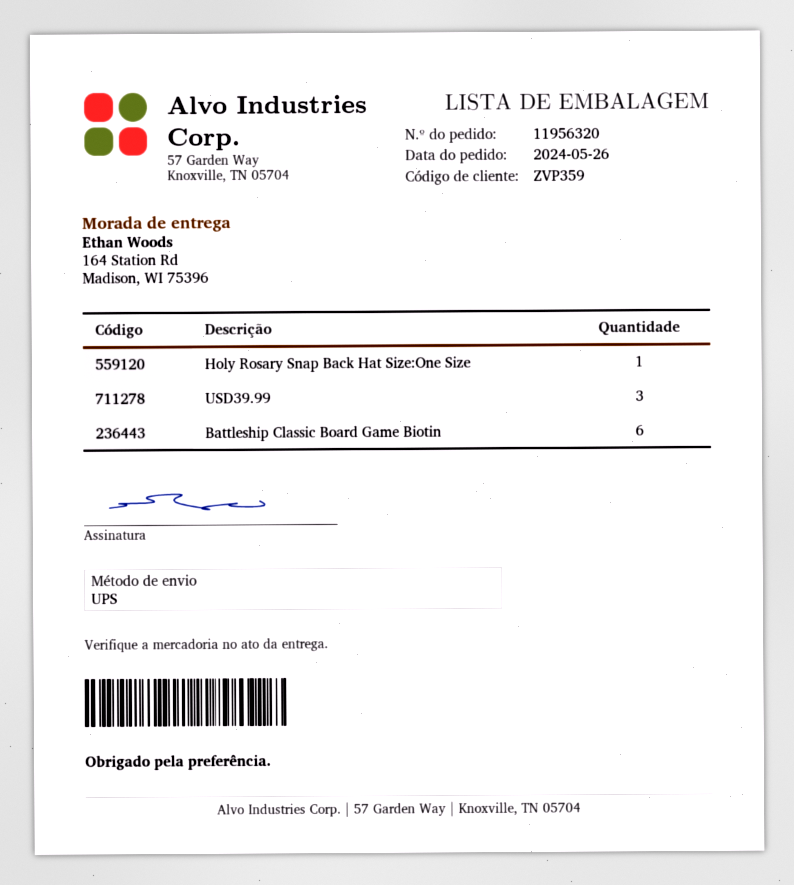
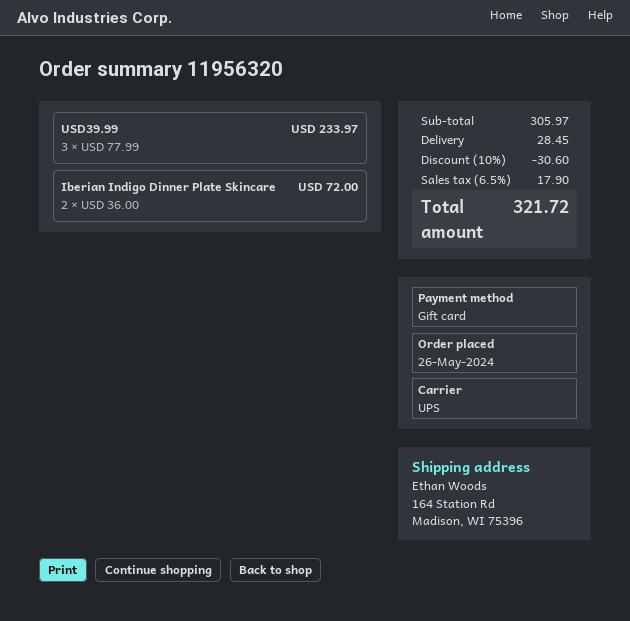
Holy Rosary Snap Back Hat Size:One Size: 1 -> none
Battleship Classic Board Game Biotin: 6 -> none
Iberian Indigo Dinner Plate Skincare: none -> 2

